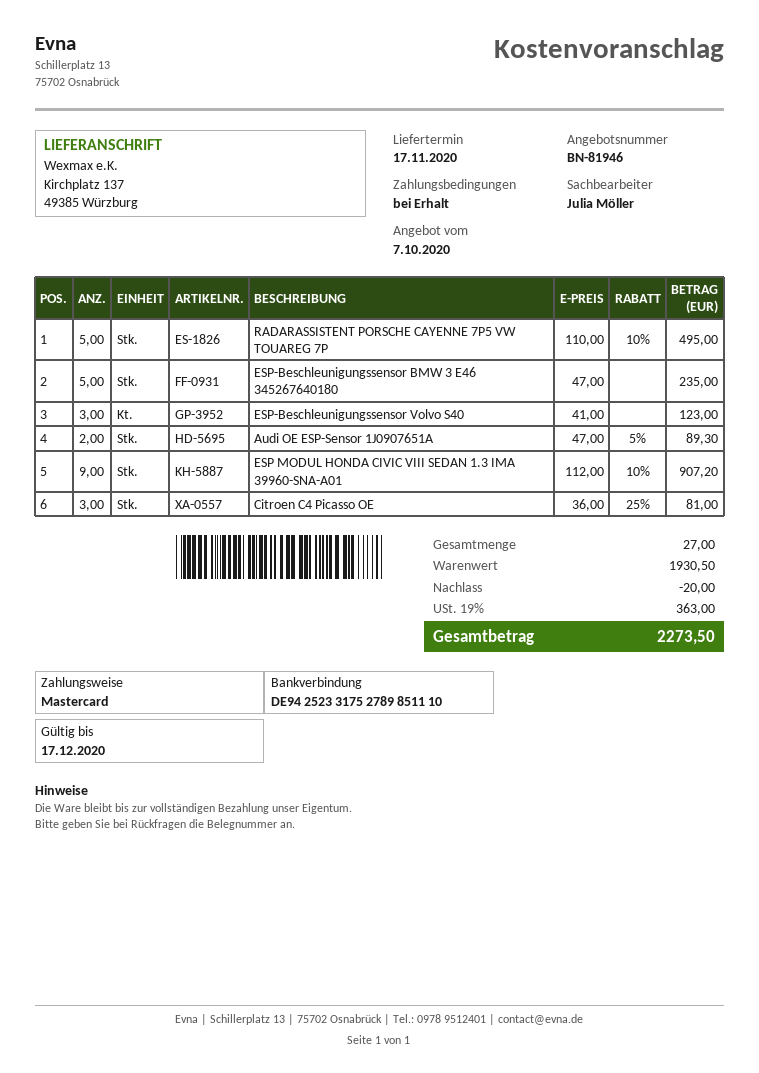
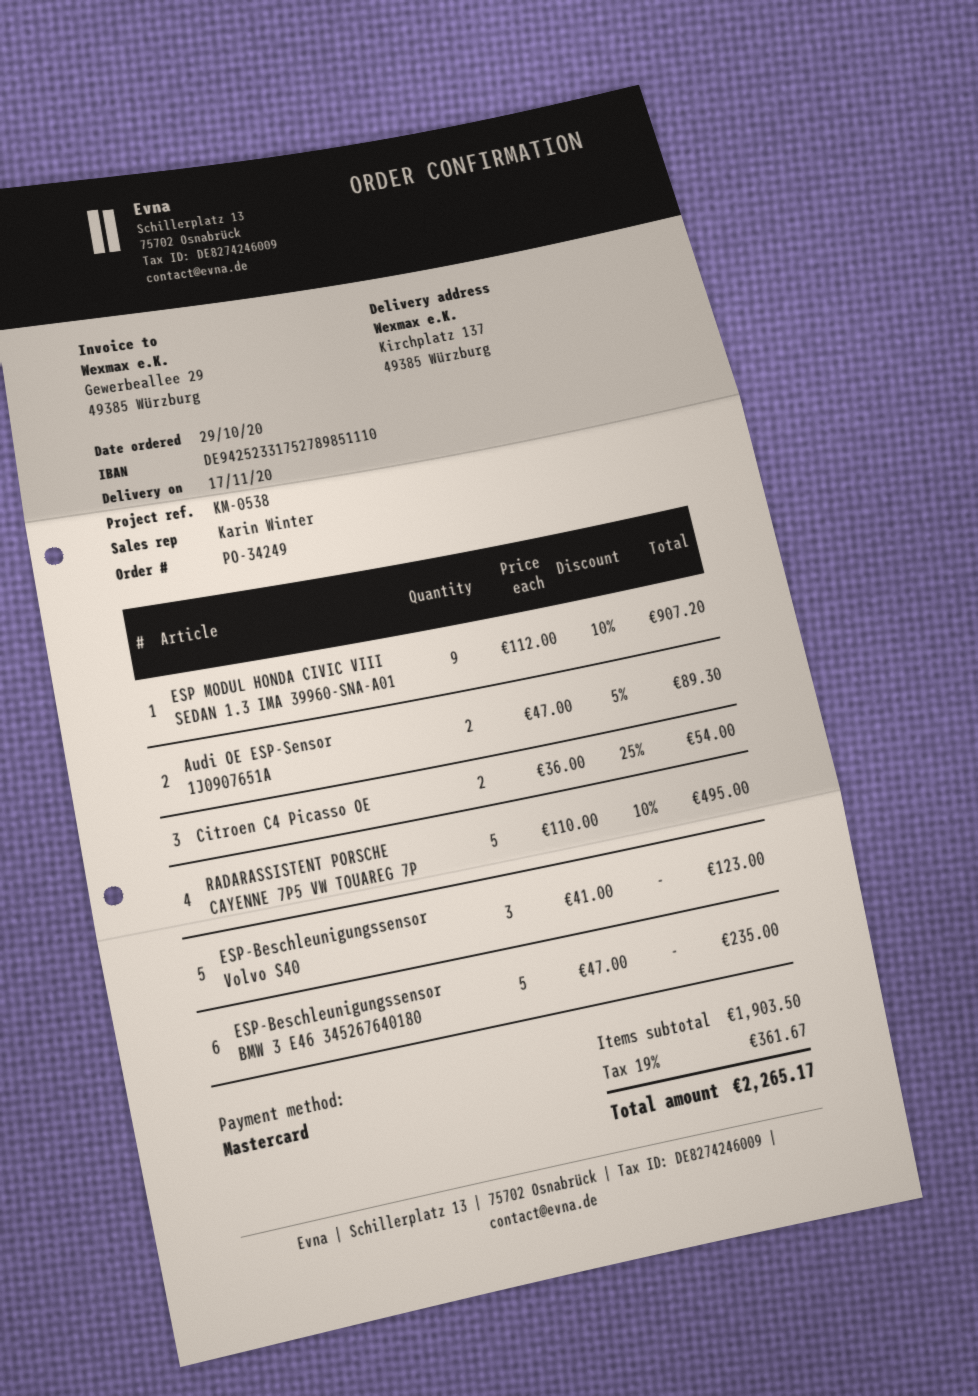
sales rep: Julia Möller -> Karin Winter
Citroen C4 Picasso OE: 3 x 36.00 - 25% = 81.00 -> 2 x 36.00 - 25% = 54.00
subtotal: 1930.50 -> 1903.50
discount: 20.00 -> none
tax: 19% = 363.00 -> 19% = 361.67
total: 2273.50 -> 2265.17

